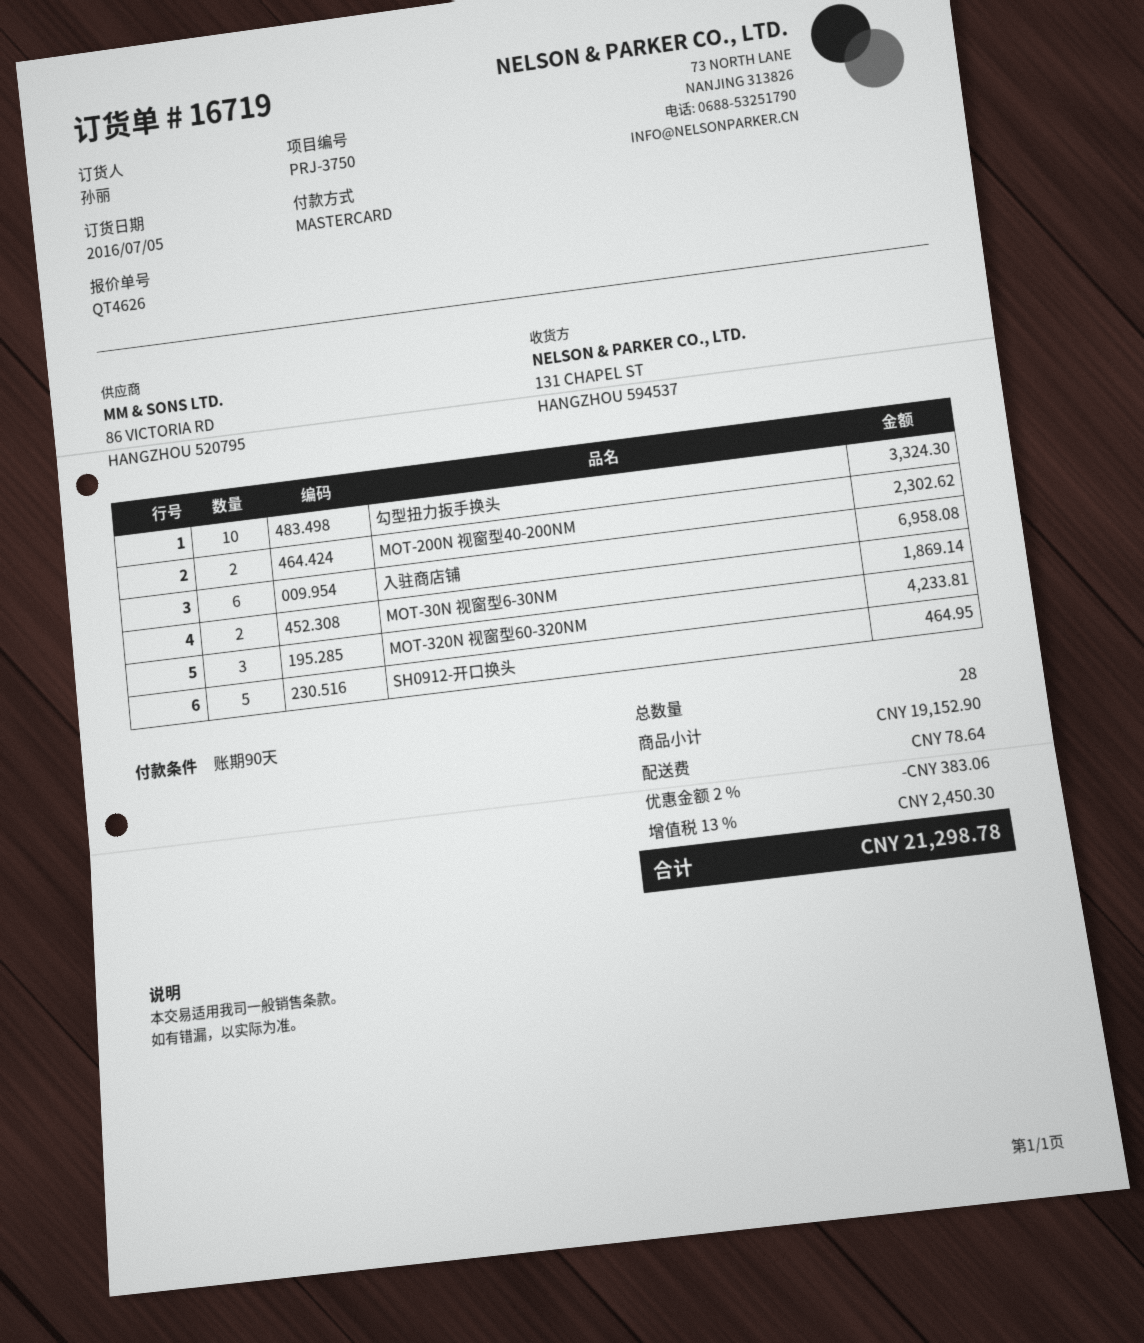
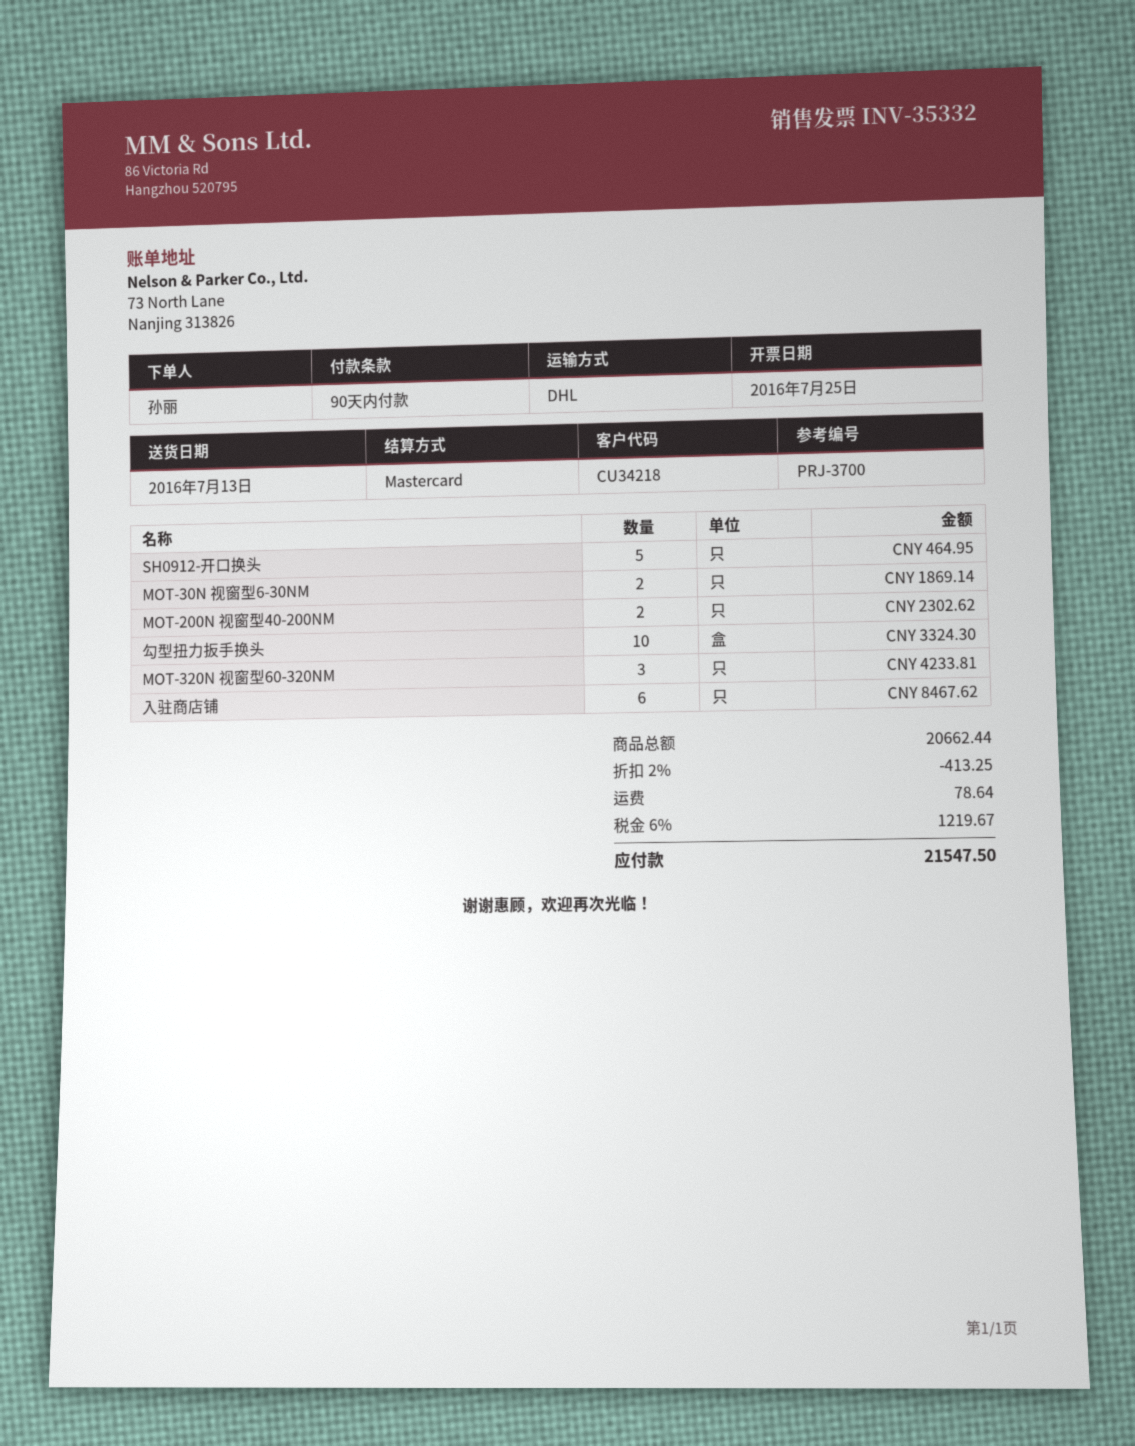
reference: PRJ-3750 -> PRJ-3700
入驻商店铺: 6 for 6958.08 -> 6 for 8467.62
subtotal: 19152.90 -> 20662.44
discount: 2% = 383.06 -> 2% = 413.25
tax: 13% = 2450.30 -> 6% = 1219.67
total: 21298.78 -> 21547.50

